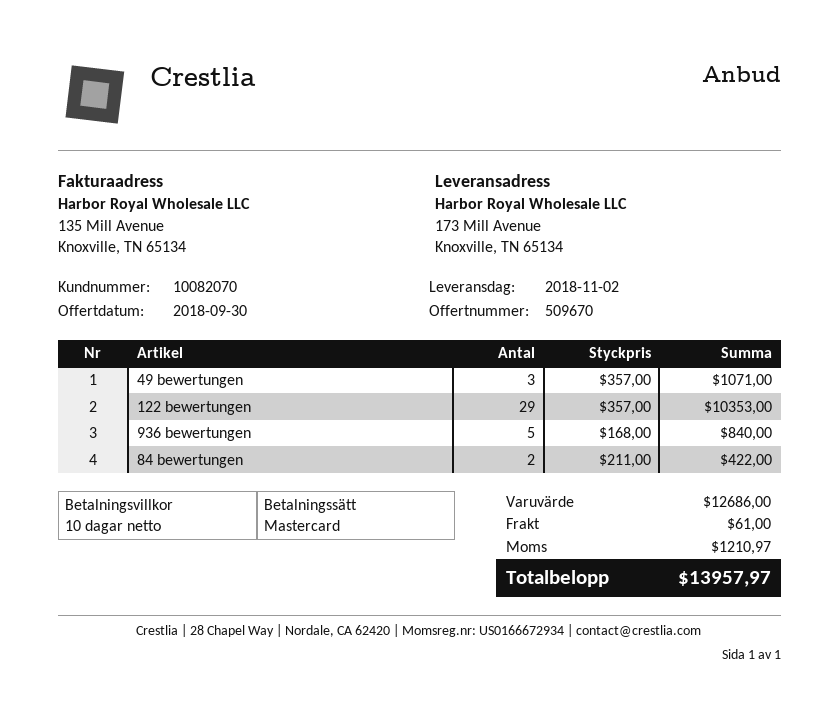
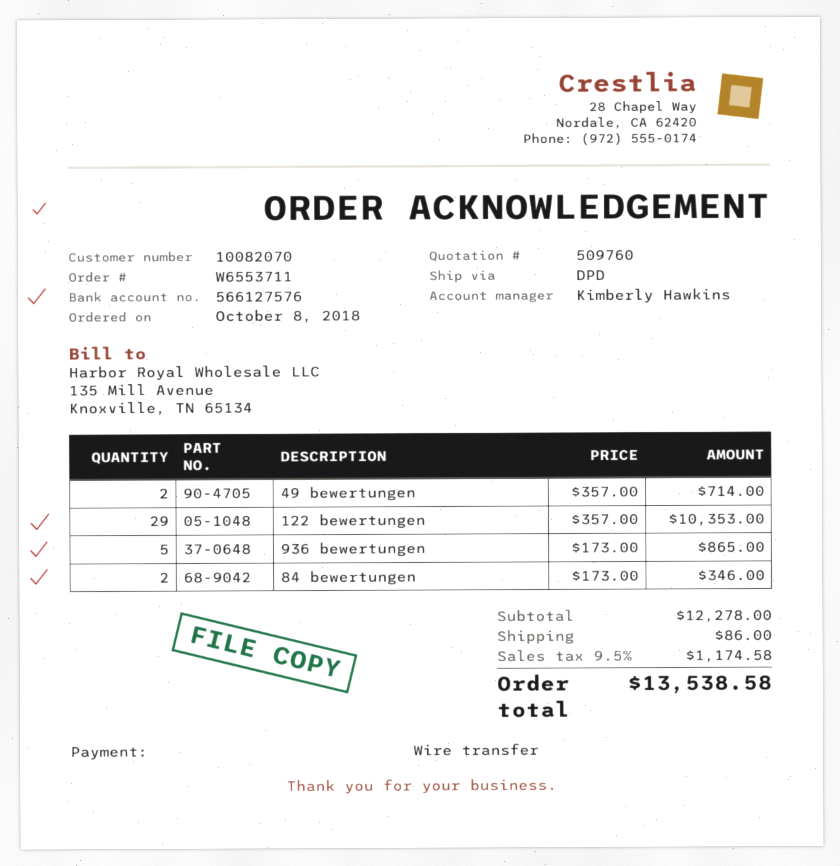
quote number: 509670 -> 509760
payment method: Mastercard -> bank transfer
49 bewertungen: 3 x 357.00 = 1071.00 -> 2 x 357.00 = 714.00
936 bewertungen: 5 x 168.00 = 840.00 -> 5 x 173.00 = 865.00
84 bewertungen: 2 x 211.00 = 422.00 -> 2 x 173.00 = 346.00
subtotal: 12686.00 -> 12278.00
shipping: 61.00 -> 86.00
tax: 1210.97 -> 1174.58
total: 13957.97 -> 13538.58

